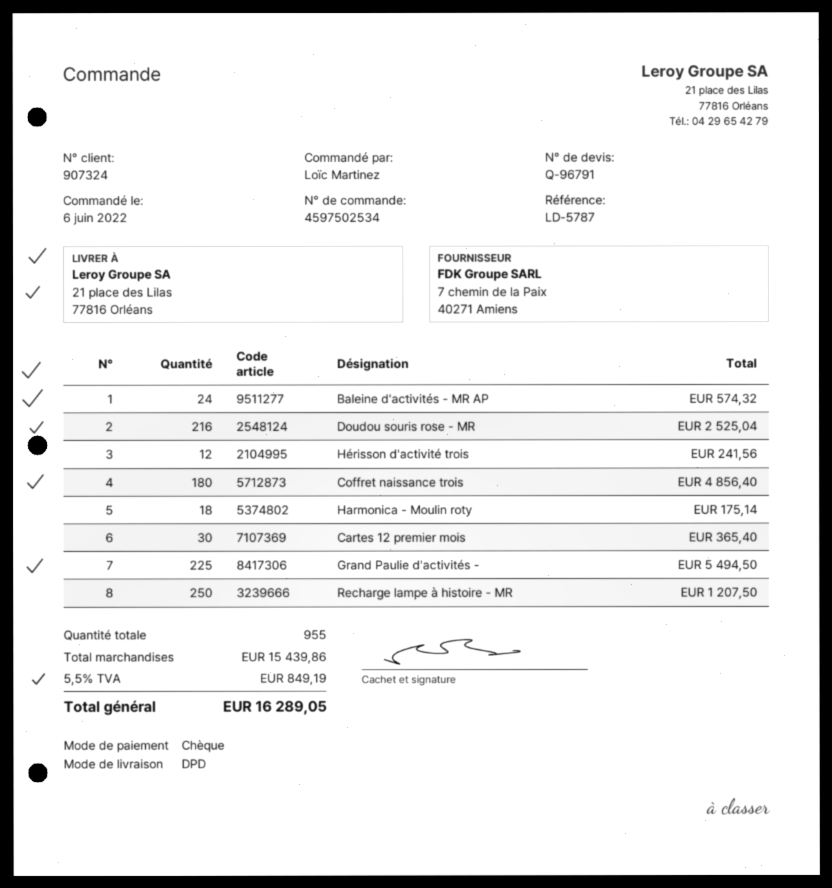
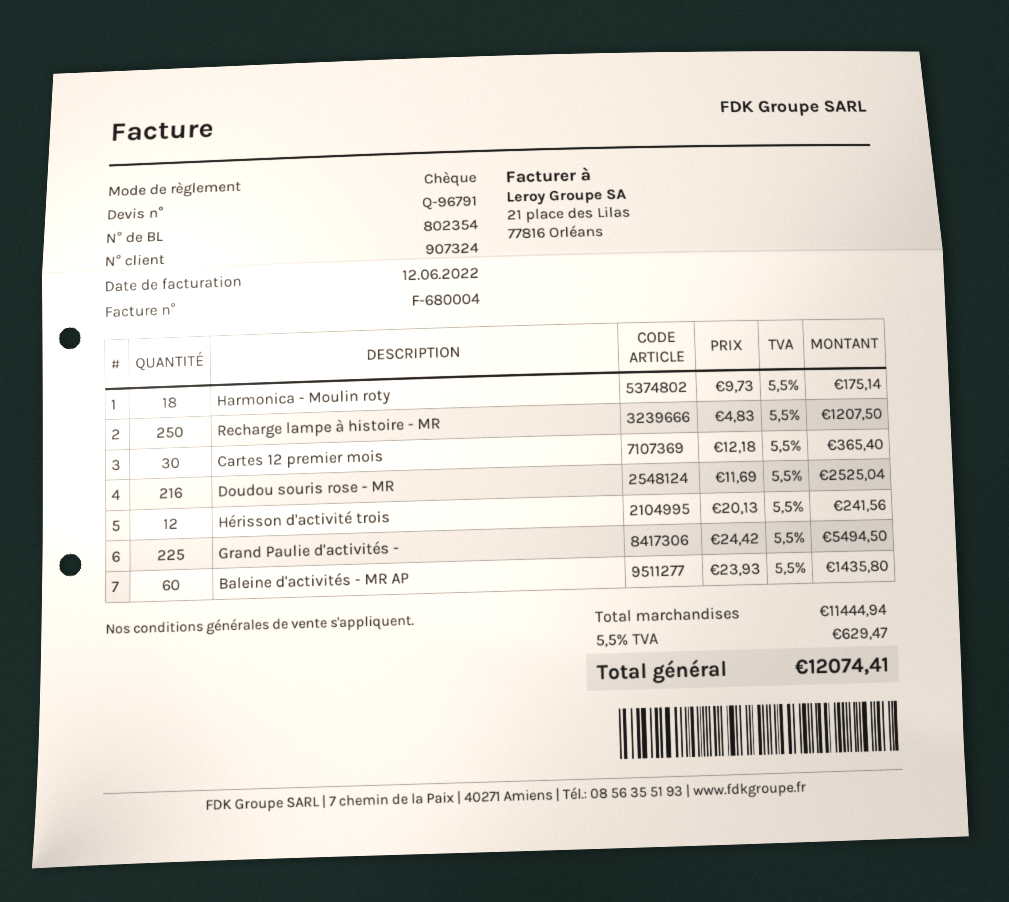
Baleine d'activités - MR AP: 24 for 574.32 -> 60 for 1435.80
Coffret naissance trois: 180 for 4856.40 -> none
subtotal: 15439.86 -> 11444.94
tax: 5.5% = 849.19 -> 5.5% = 629.47
total: 16289.05 -> 12074.41

